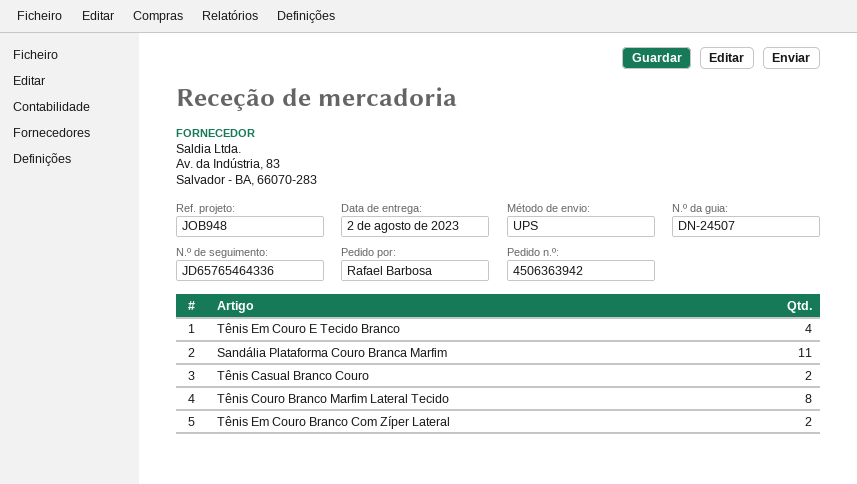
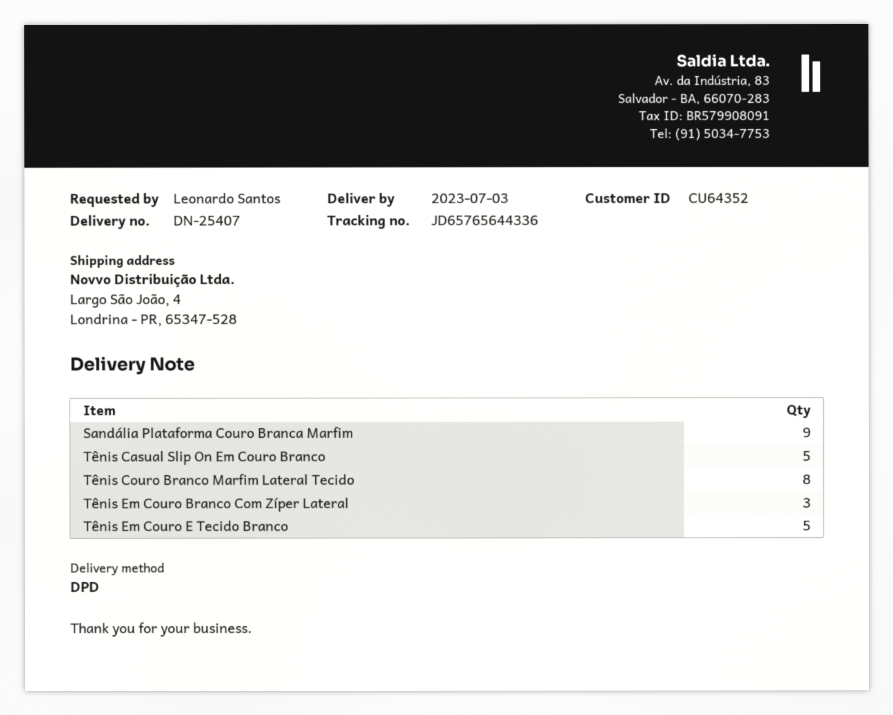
delivery note number: DN-24507 -> DN-25407
delivery date: 2023-08-02 -> 2023-07-03
ordered by: Rafael Barbosa -> Leonardo Santos
shipping method: UPS -> DPD
tracking number: JD65765464336 -> JD65765644336
Tênis Em Couro E Tecido Branco: 4 -> 5
Sandália Plataforma Couro Branca Marfim: 11 -> 9
Tênis Casual Branco Couro: 2 -> none
Tênis Em Couro Branco Com Zíper Lateral: 2 -> 3
Tênis Casual Slip On Em Couro Branco: none -> 5

